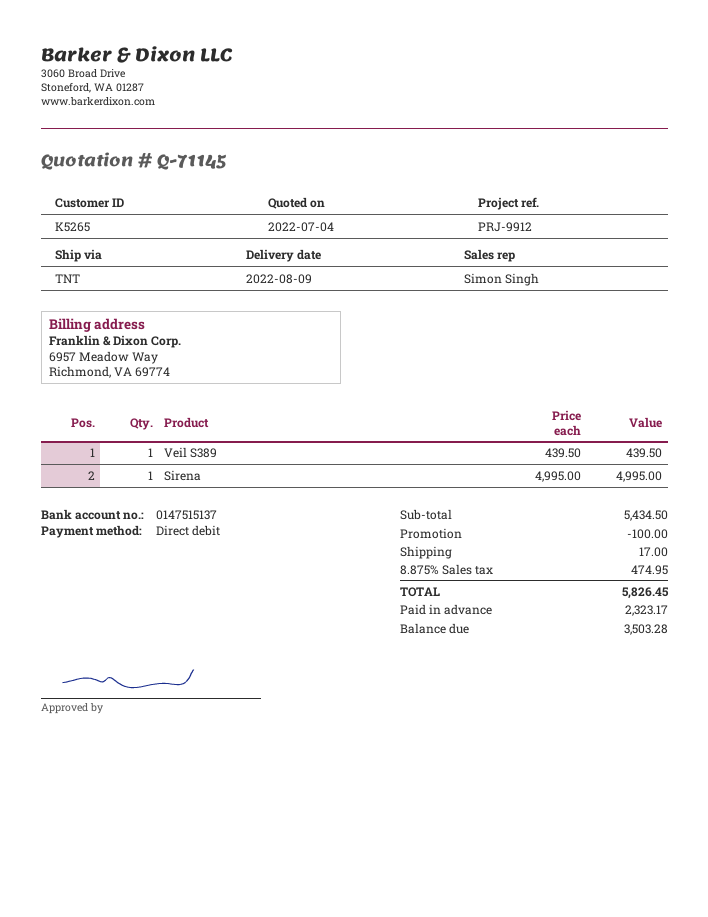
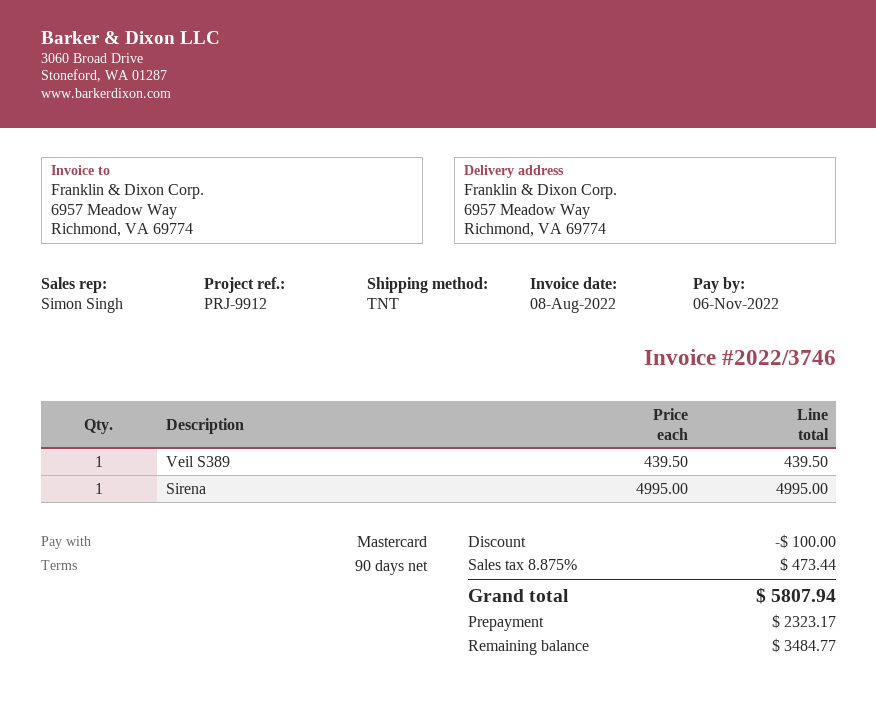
payment method: direct debit -> Mastercard
shipping: 17.00 -> none
tax: 8.875% = 474.95 -> 8.875% = 473.44
total: 5826.45 -> 5807.94
balance: 3503.28 -> 3484.77

